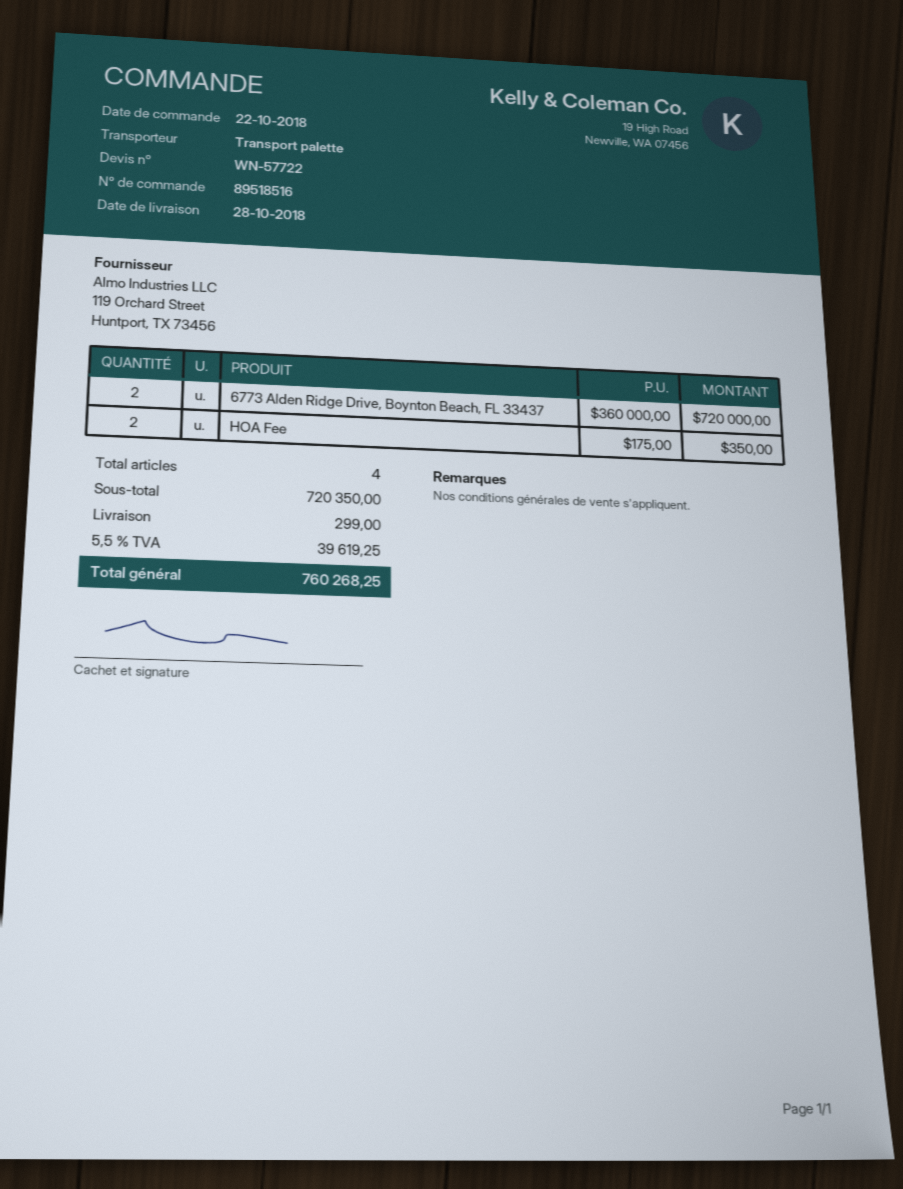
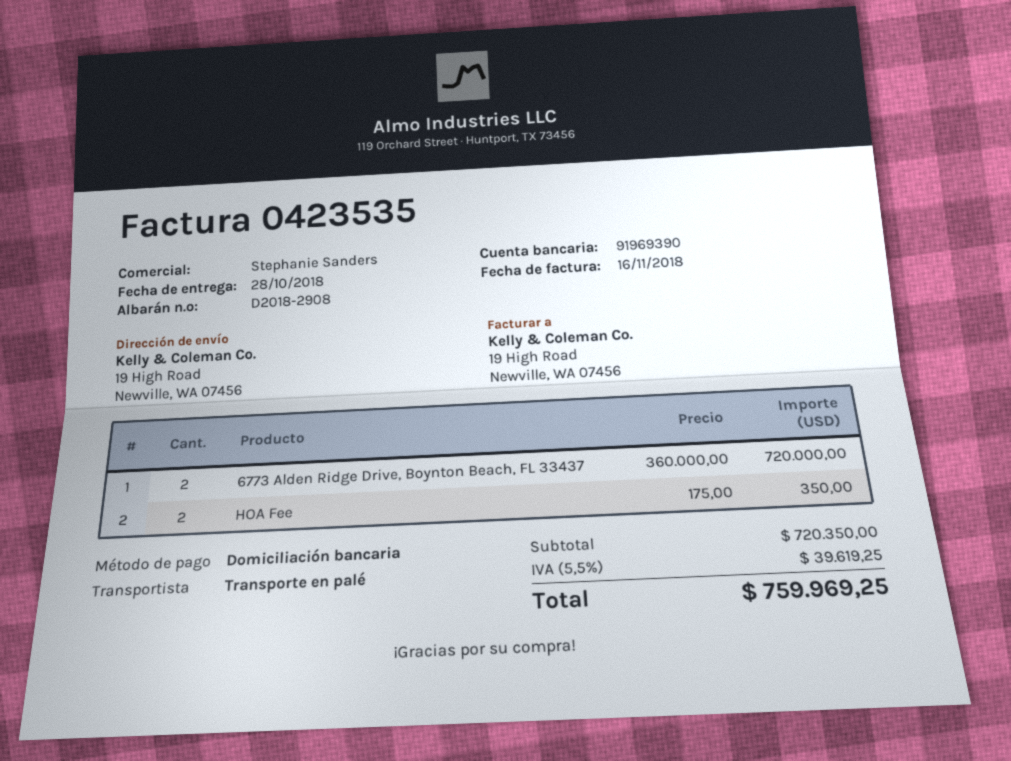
shipping: 299.00 -> none
total: 760268.25 -> 759969.25

